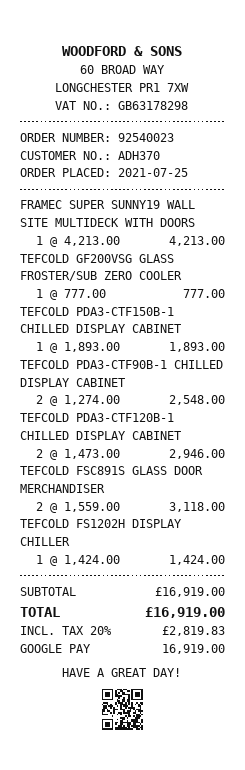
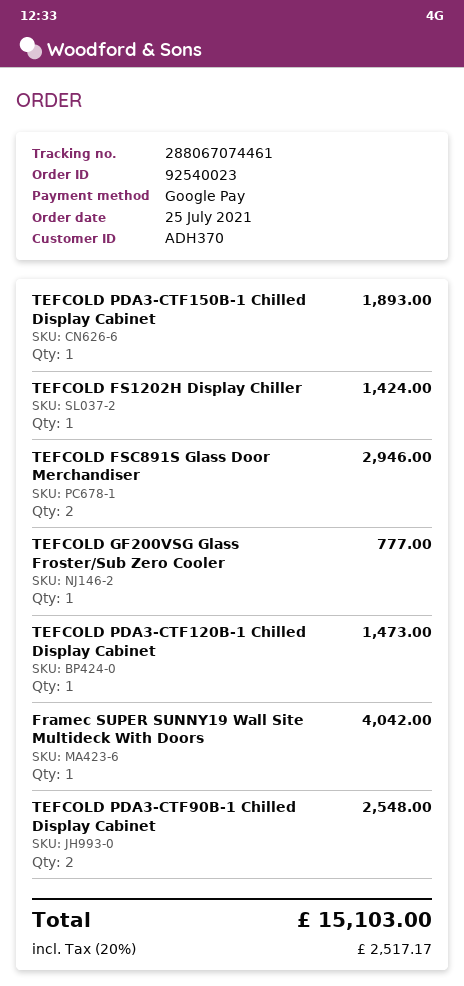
FRAMEC SUPER SUNNY19 WALL SITE MULTIDECK WITH DOORS: 1 for 4213.00 -> 1 for 4042.00
TEFCOLD PDA3-CTF120B-1 CHILLED DISPLAY CABINET: 2 for 2946.00 -> 1 for 1473.00
TEFCOLD FSC891S GLASS DOOR MERCHANDISER: 2 for 3118.00 -> 2 for 2946.00
tax: 20% = 2819.83 -> 20% = 2517.17
total: 16919.00 -> 15103.00

